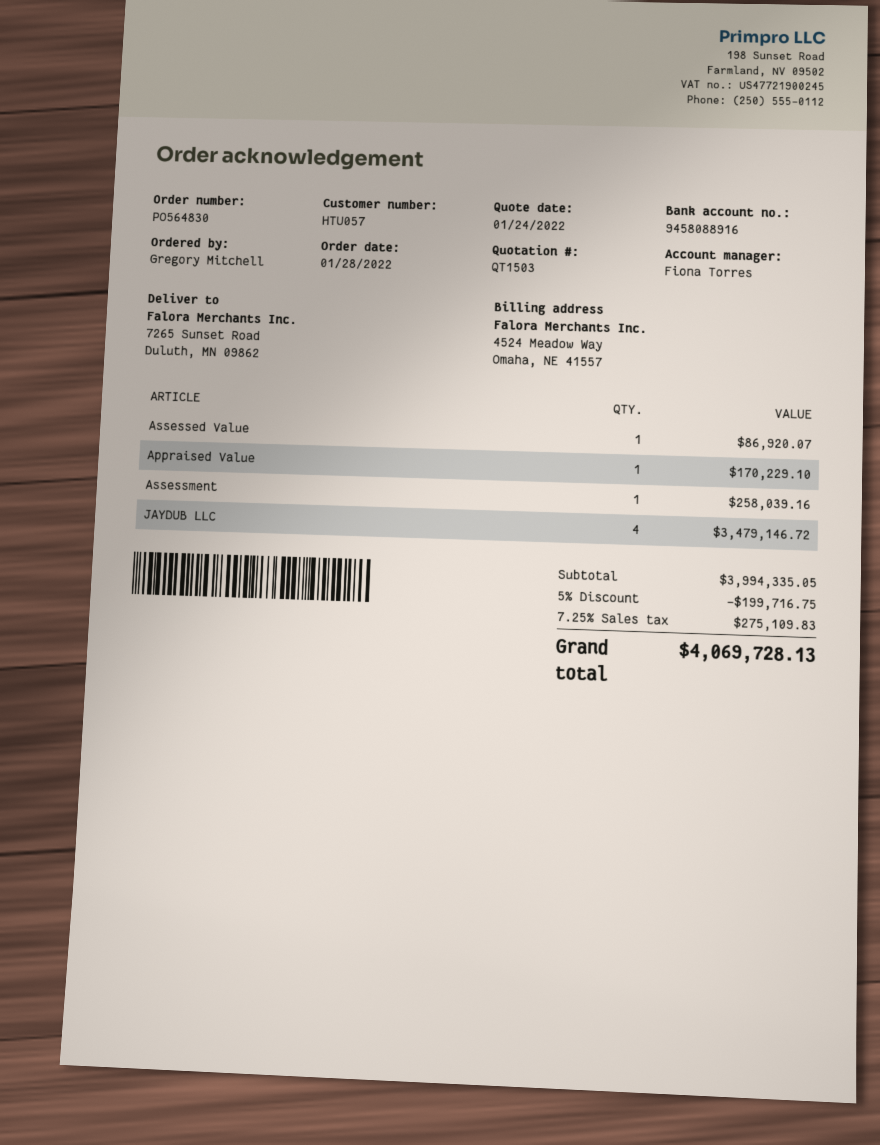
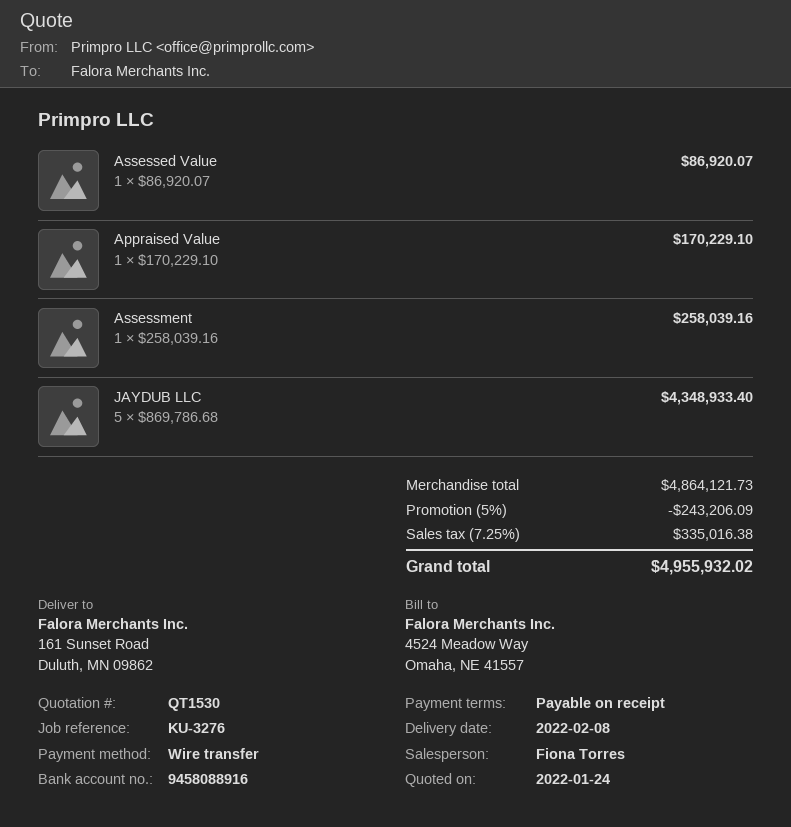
quote number: QT1503 -> QT1530
ship to: 7265 Sunset Road, Duluth, MN 09862 -> 161 Sunset Road, Duluth, MN 09862
JAYDUB LLC: 4 for 3479146.72 -> 5 for 4348933.40
subtotal: 3994335.05 -> 4864121.73
discount: 5% = 199716.75 -> 5% = 243206.09
tax: 7.25% = 275109.83 -> 7.25% = 335016.38
total: 4069728.13 -> 4955932.02

